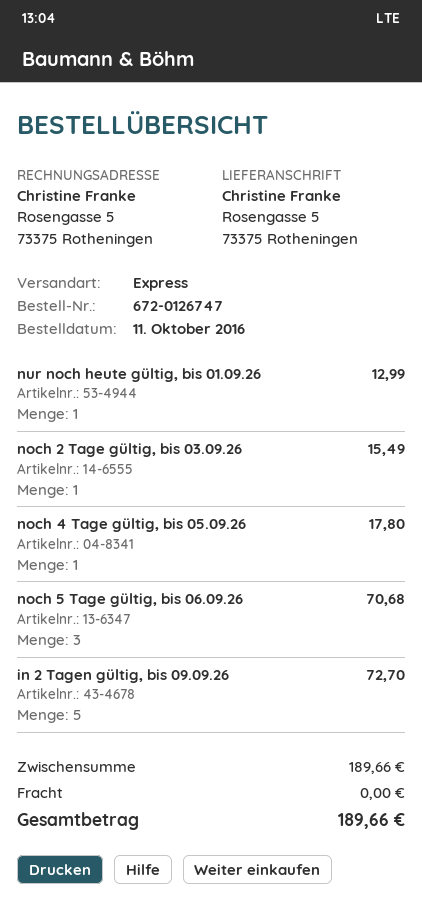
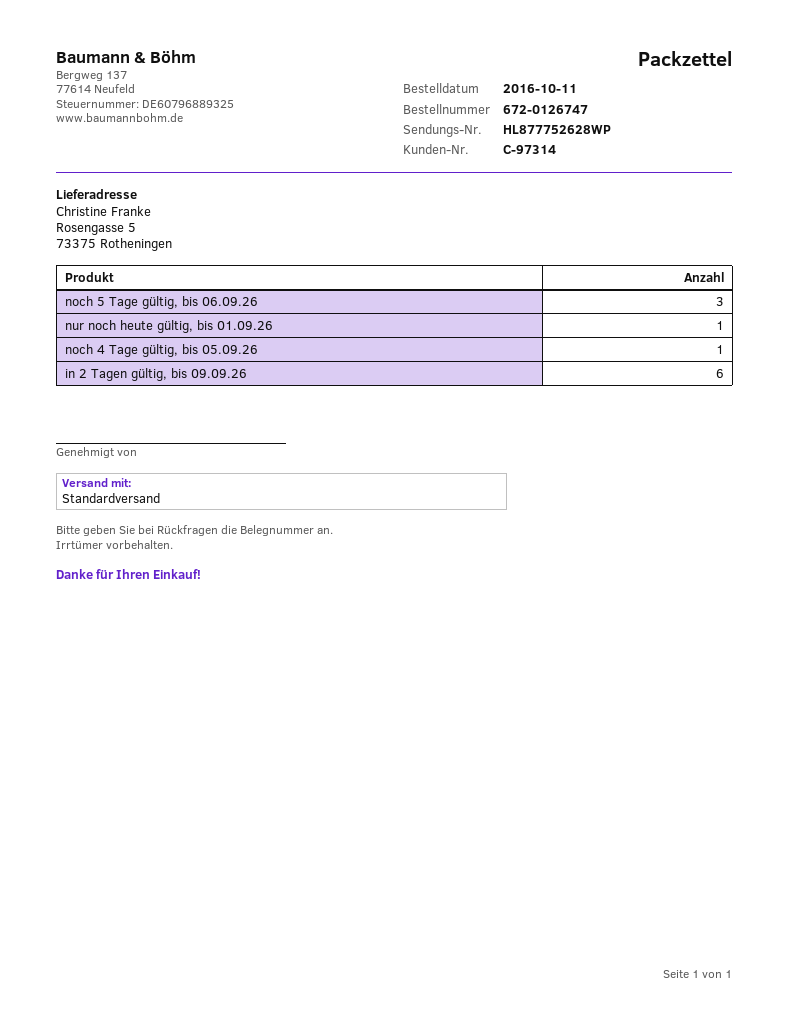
shipping method: express -> standard
noch 2 Tage gültig, bis 03.09.26: 1 -> none
in 2 Tagen gültig, bis 09.09.26: 5 -> 6

